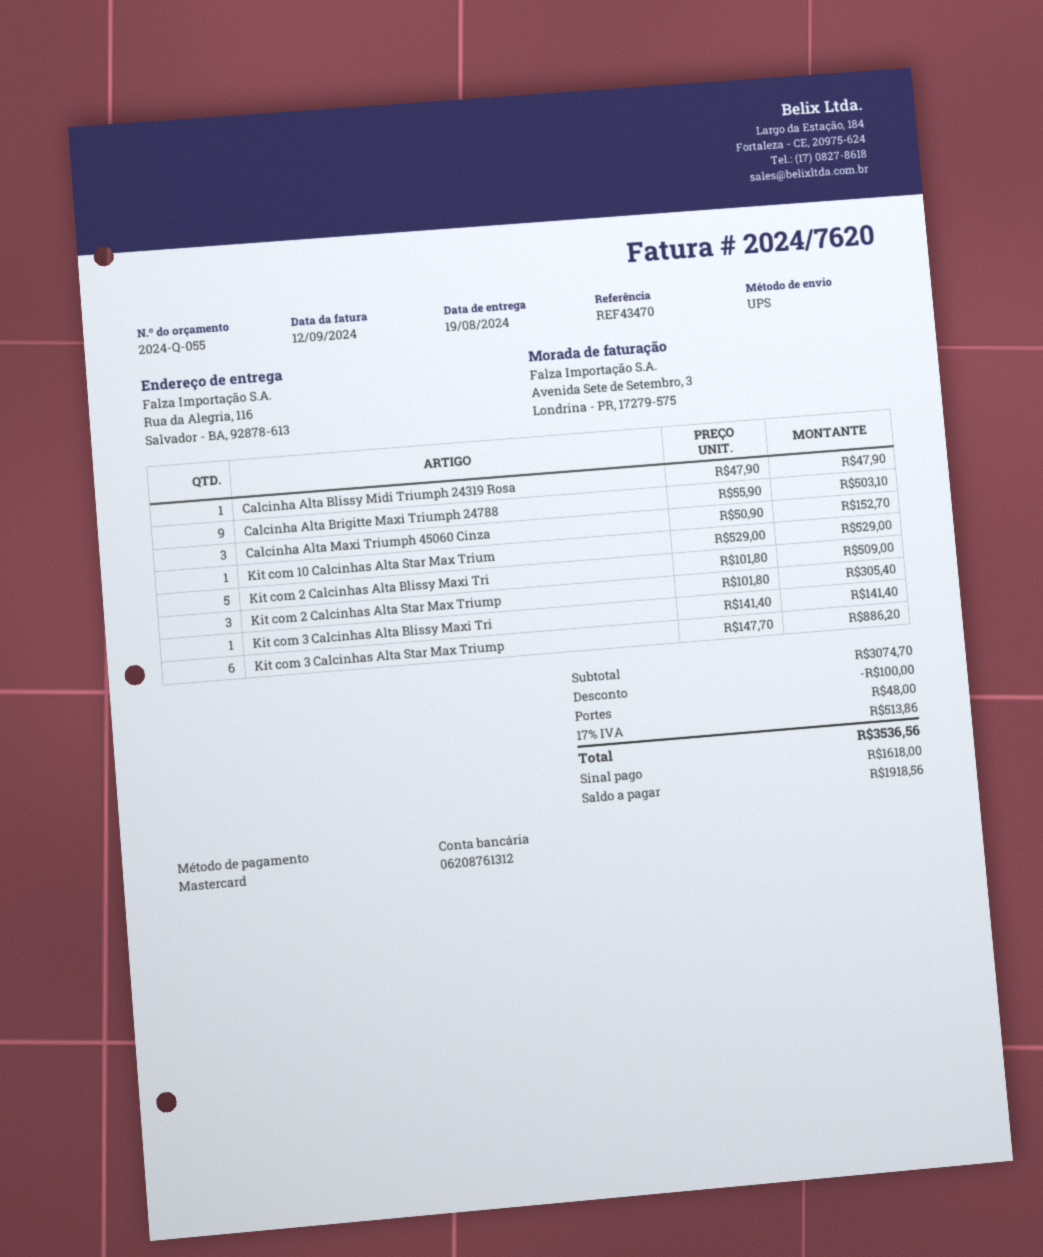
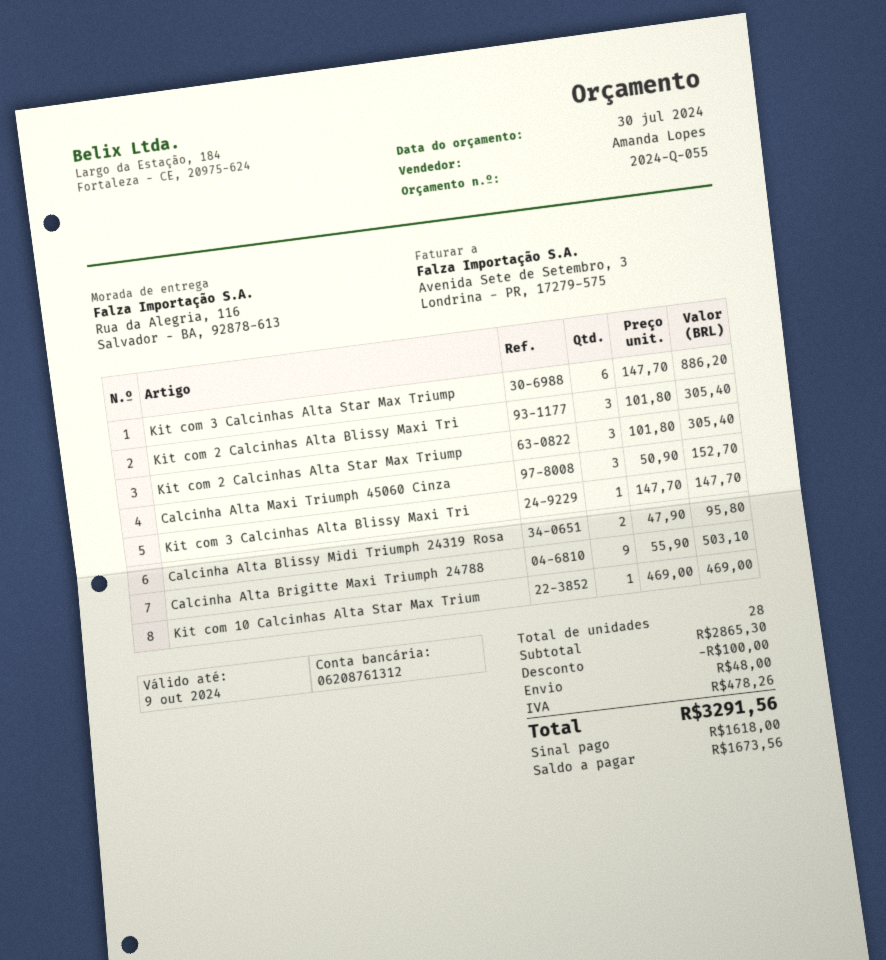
Calcinha Alta Blissy Midi Triumph 24319 Rosa: 1 x 47.90 = 47.90 -> 2 x 47.90 = 95.80
Kit com 10 Calcinhas Alta Star Max Trium: 1 x 529.00 = 529.00 -> 1 x 469.00 = 469.00
Kit com 2 Calcinhas Alta Blissy Maxi Tri: 5 x 101.80 = 509.00 -> 3 x 101.80 = 305.40
Kit com 3 Calcinhas Alta Blissy Maxi Tri: 1 x 141.40 = 141.40 -> 1 x 147.70 = 147.70
subtotal: 3074.70 -> 2865.30
tax: 513.86 -> 478.26
total: 3536.56 -> 3291.56
balance: 1918.56 -> 1673.56

